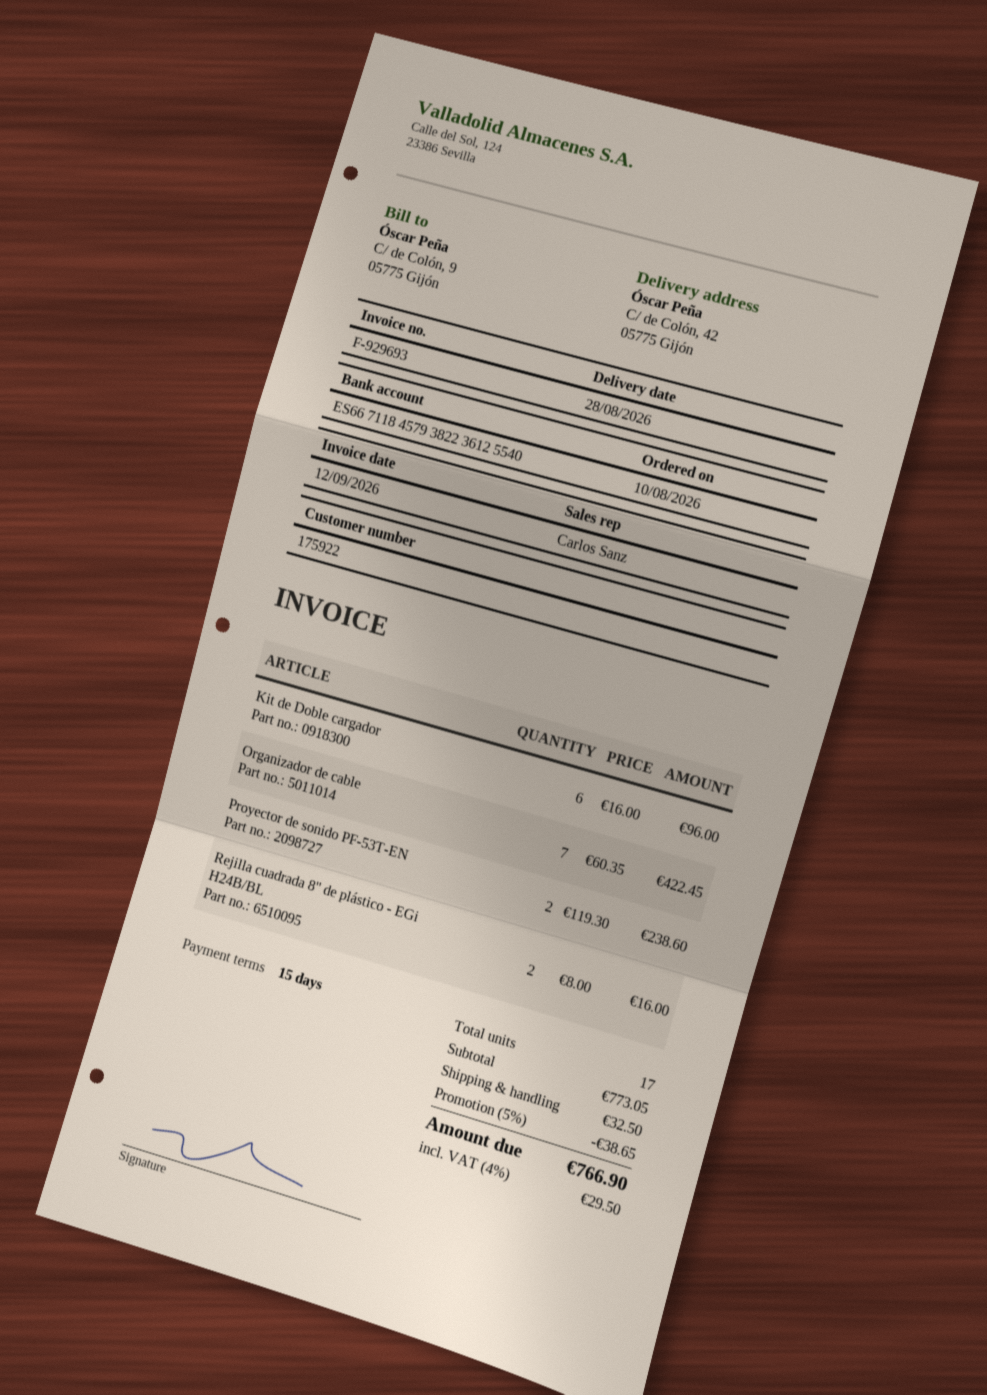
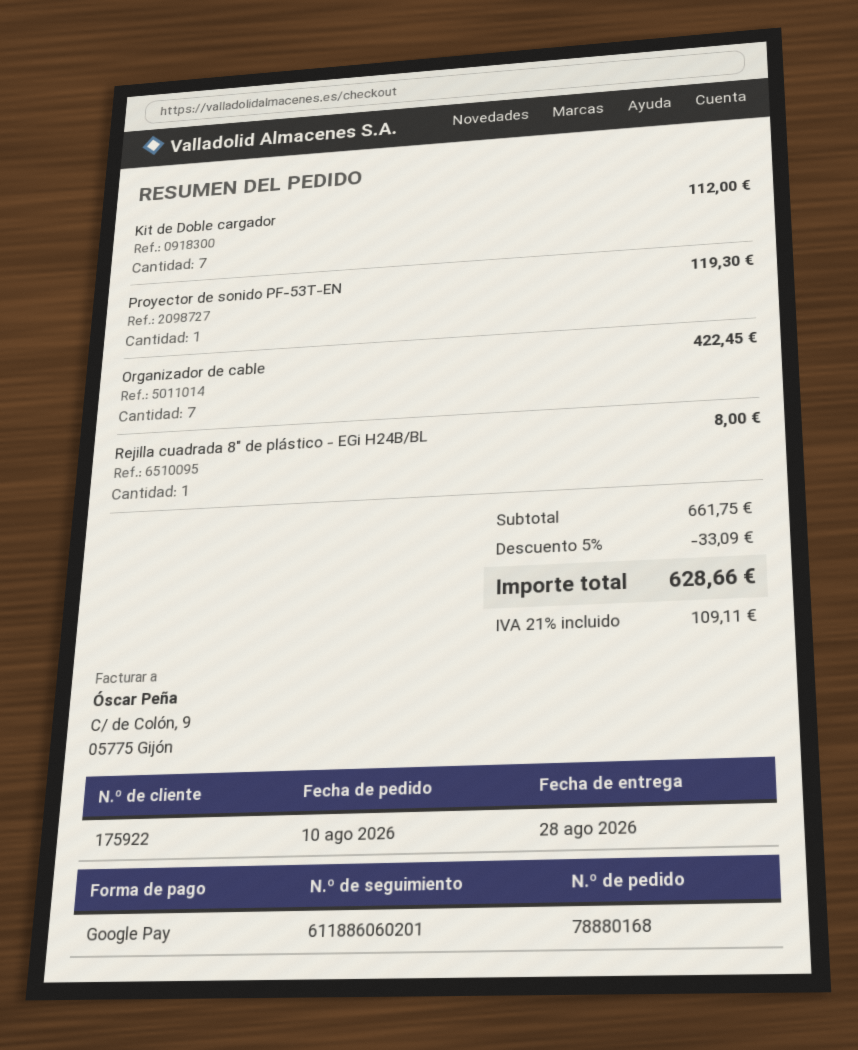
Kit de Doble cargador: 6 for 96.00 -> 7 for 112.00
Proyector de sonido PF-53T-EN: 2 for 238.60 -> 1 for 119.30
Rejilla cuadrada 8" de plástico - EGi H24B/BL: 2 for 16.00 -> 1 for 8.00
subtotal: 773.05 -> 661.75
discount: 5% = 38.65 -> 5% = 33.09
shipping: 32.50 -> none
tax: 4% = 29.50 -> 21% = 109.11
total: 766.90 -> 628.66

